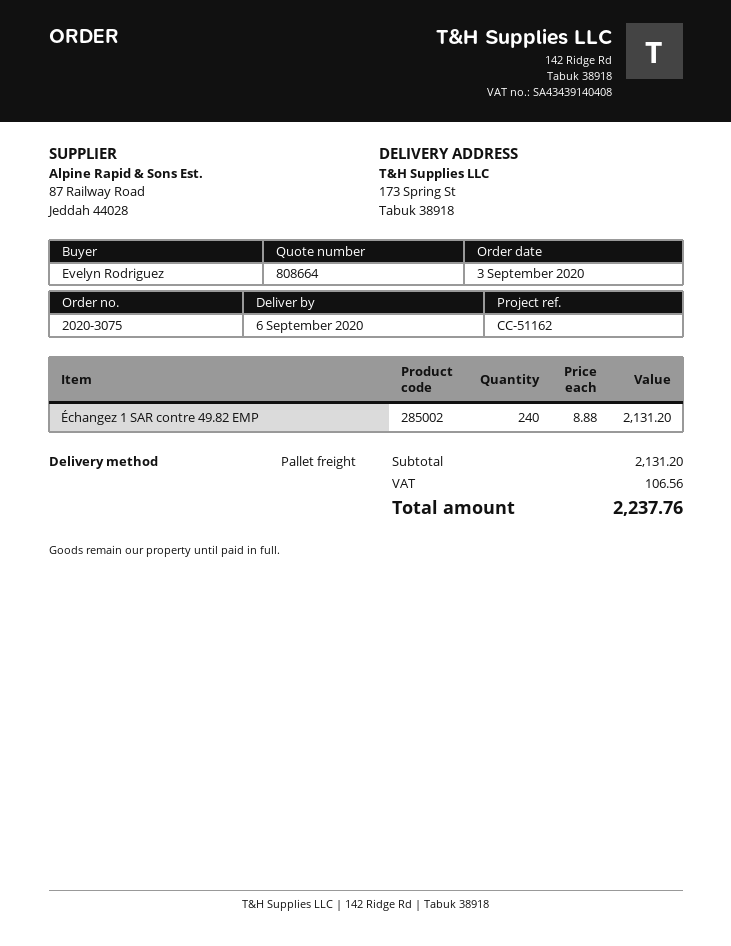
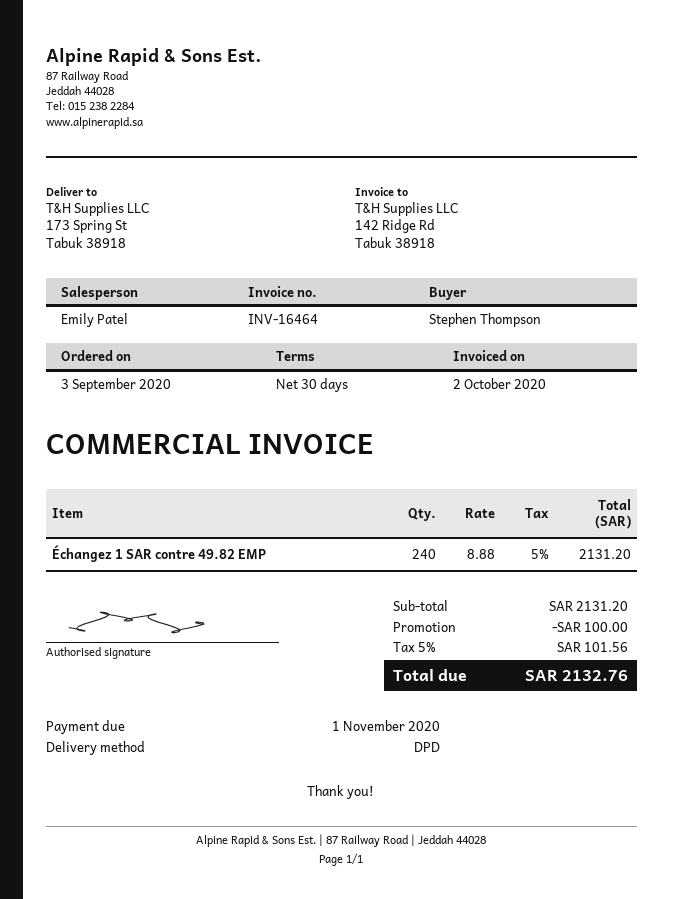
ordered by: Evelyn Rodriguez -> Stephen Thompson
shipping method: pallet freight -> DPD
discount: none -> 100.00
tax: 106.56 -> 101.56
total: 2237.76 -> 2132.76

